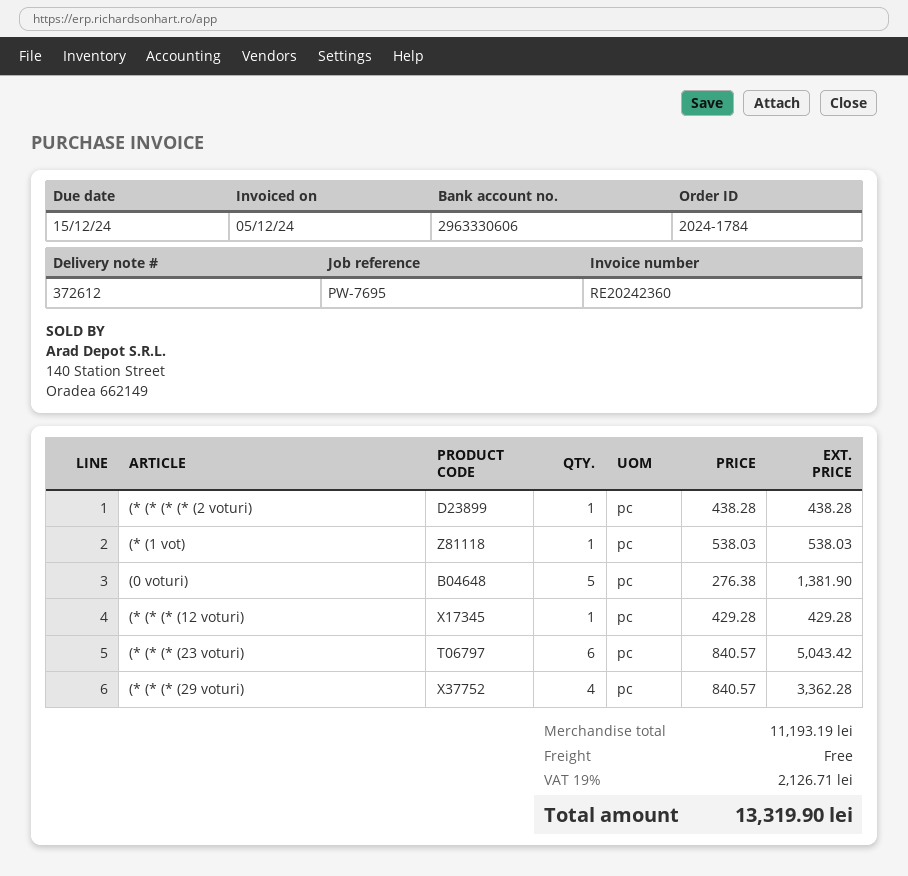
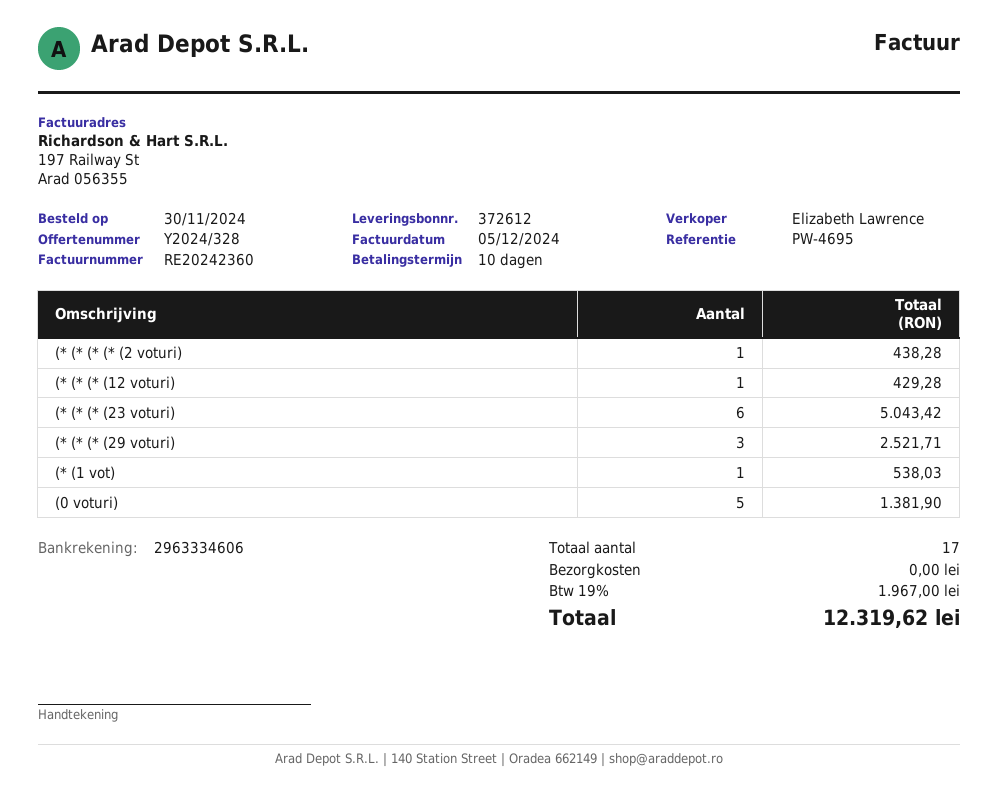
reference: PW-7695 -> PW-4695
bank account: 2963330606 -> 2963334606
(* (* (* (29 voturi): 4 for 3362.28 -> 3 for 2521.71
tax: 19% = 2126.71 -> 19% = 1967.00
total: 13319.90 -> 12319.62

